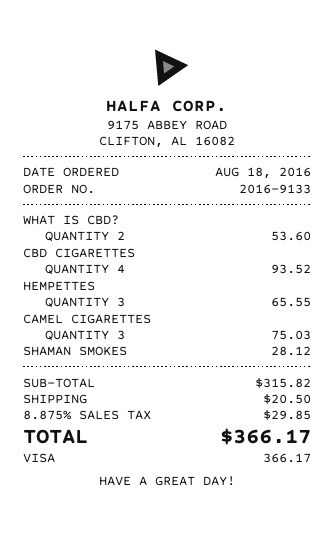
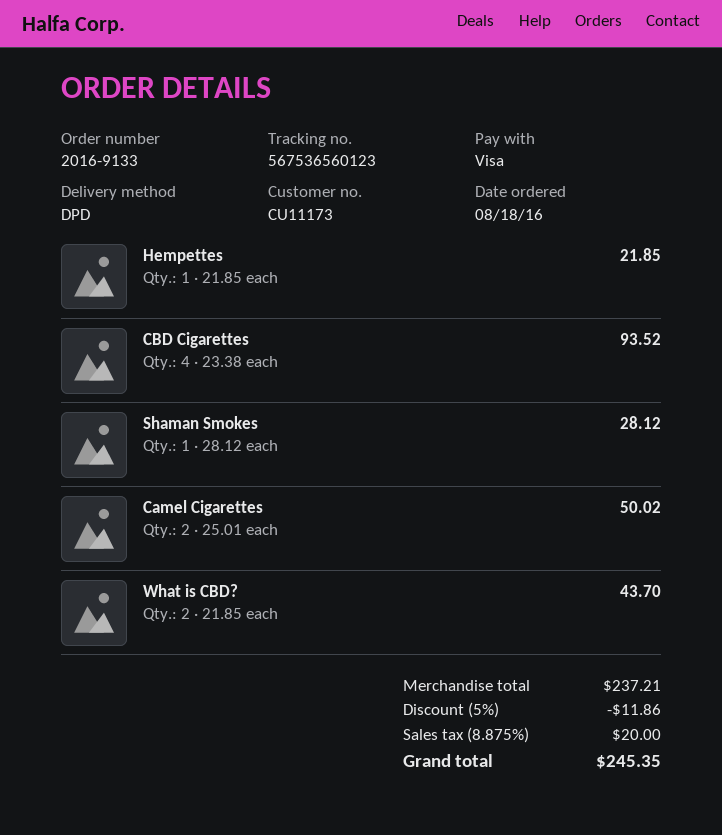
WHAT IS CBD?: 2 for 53.60 -> 2 for 43.70
HEMPETTES: 3 for 65.55 -> 1 for 21.85
CAMEL CIGARETTES: 3 for 75.03 -> 2 for 50.02
subtotal: 315.82 -> 237.21
discount: none -> 5% = 11.86
shipping: 20.50 -> none
tax: 8.875% = 29.85 -> 8.875% = 20.00
total: 366.17 -> 245.35

